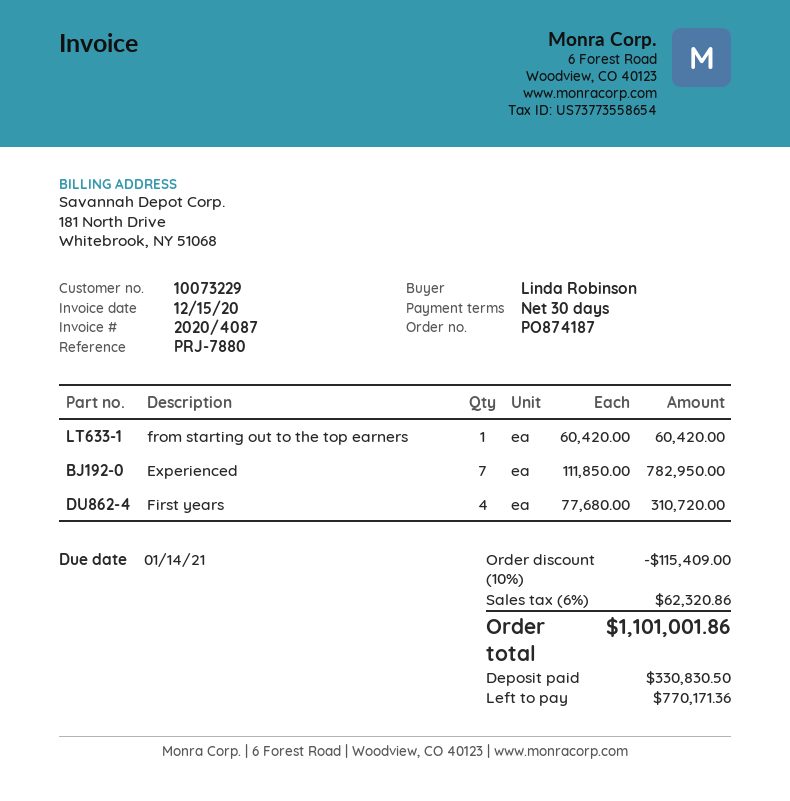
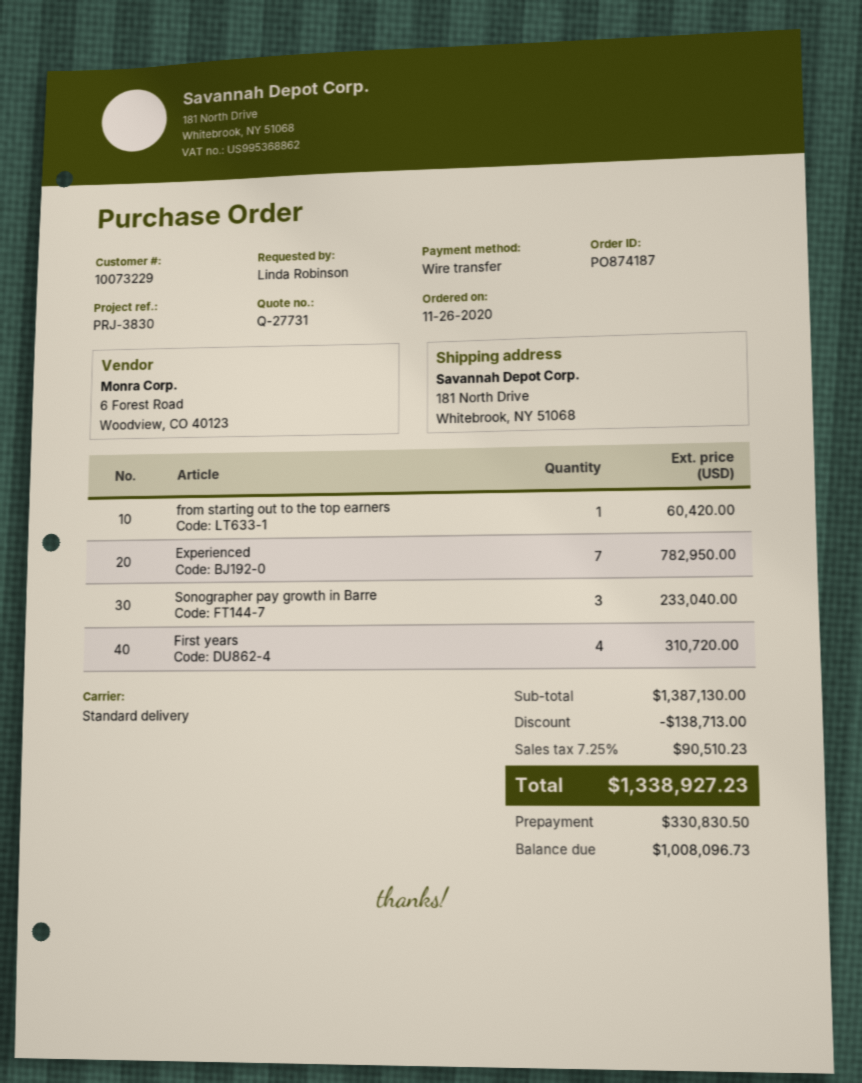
reference: PRJ-7880 -> PRJ-3830
Sonographer pay growth in Barre: none -> 3 for 233040.00
discount: 115409.00 -> 138713.00
tax: 6% = 62320.86 -> 7.25% = 90510.23
total: 1101001.86 -> 1338927.23
balance: 770171.36 -> 1008096.73

